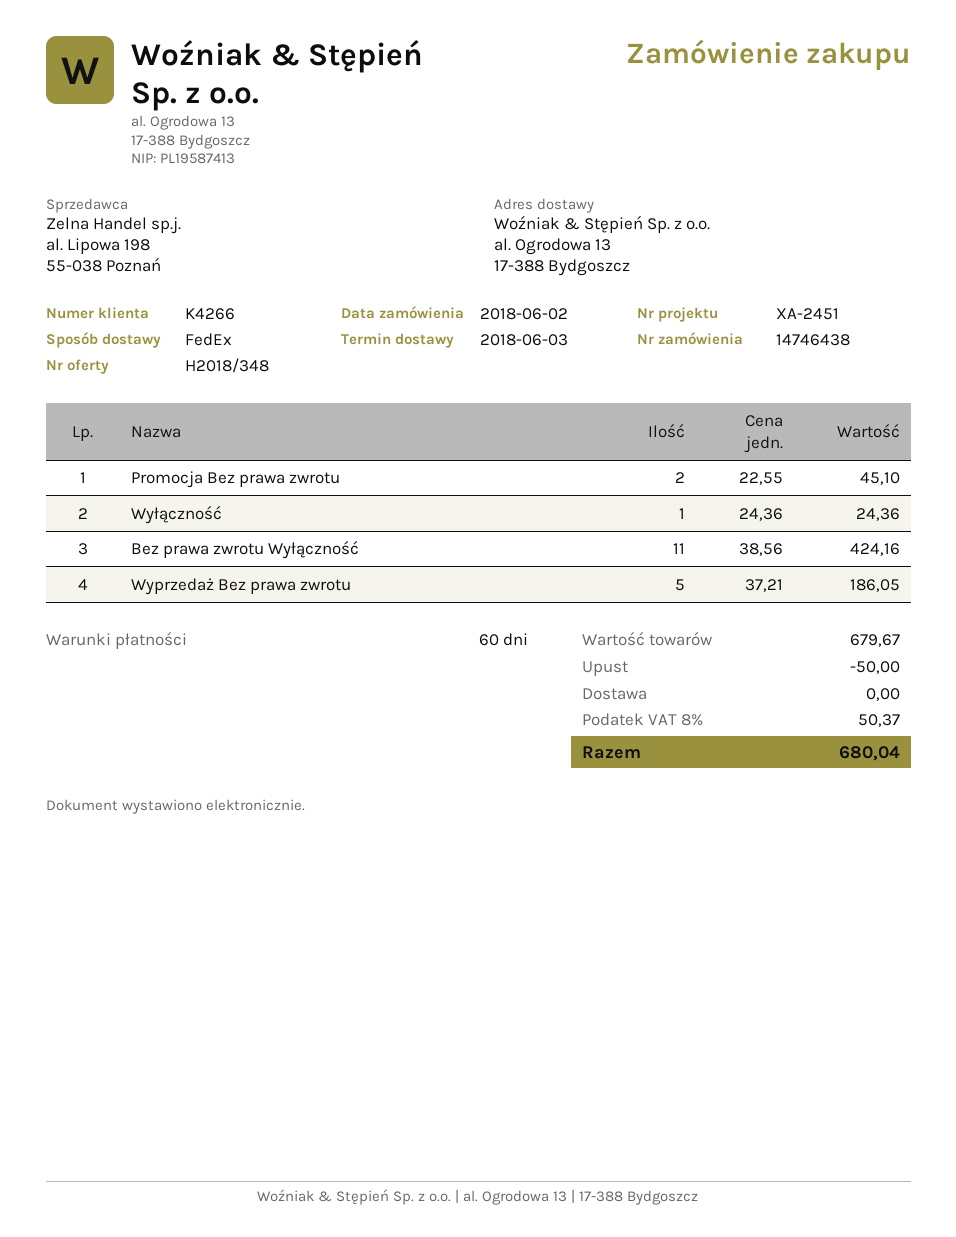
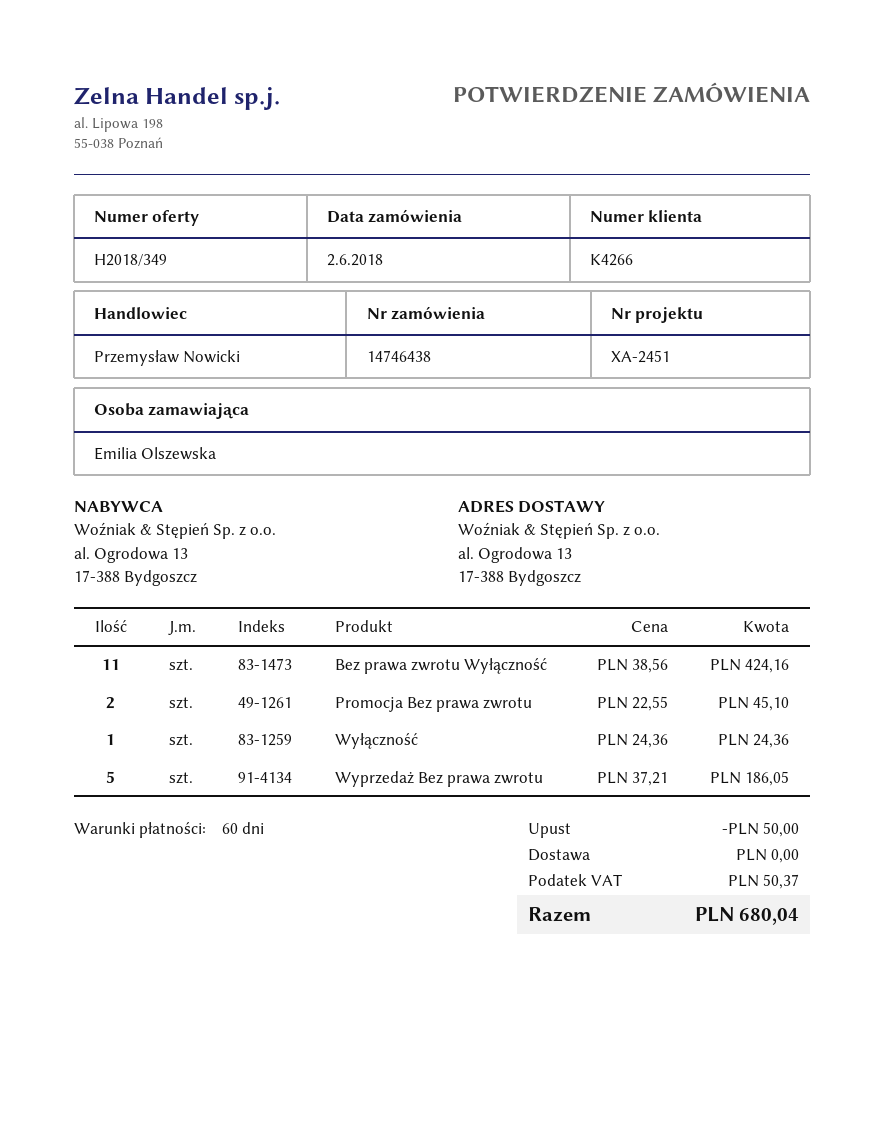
quote number: H2018/348 -> H2018/349

